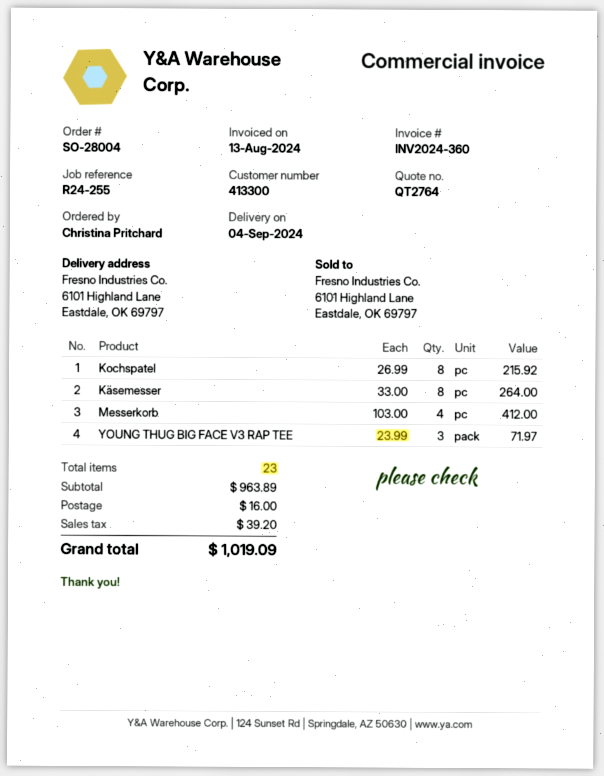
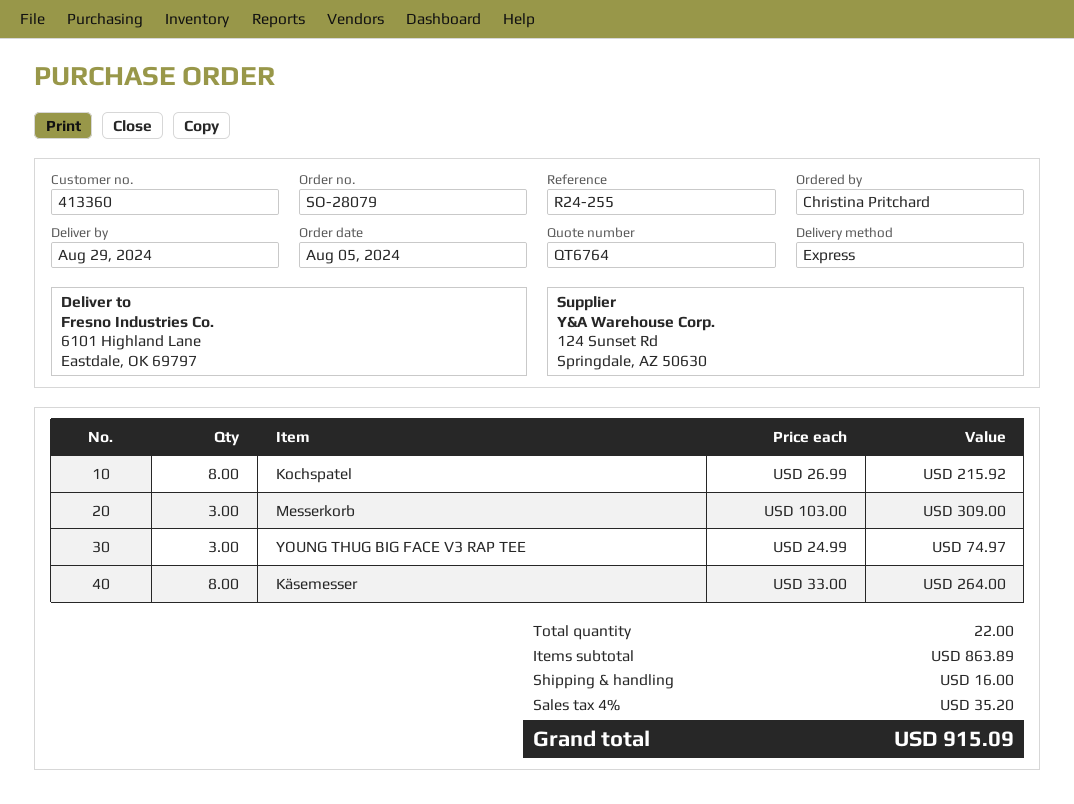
quote number: QT2764 -> QT6764
order number: SO-28004 -> SO-28079
delivery date: 2024-09-04 -> 2024-08-29
customer number: 413300 -> 413360
Messerkorb: 4 x 103.00 = 412.00 -> 3 x 103.00 = 309.00
YOUNG THUG BIG FACE V3 RAP TEE: 3 x 23.99 = 71.97 -> 3 x 24.99 = 74.97
total quantity: 23 -> 22
subtotal: 963.89 -> 863.89
tax: 39.20 -> 35.20
total: 1019.09 -> 915.09

